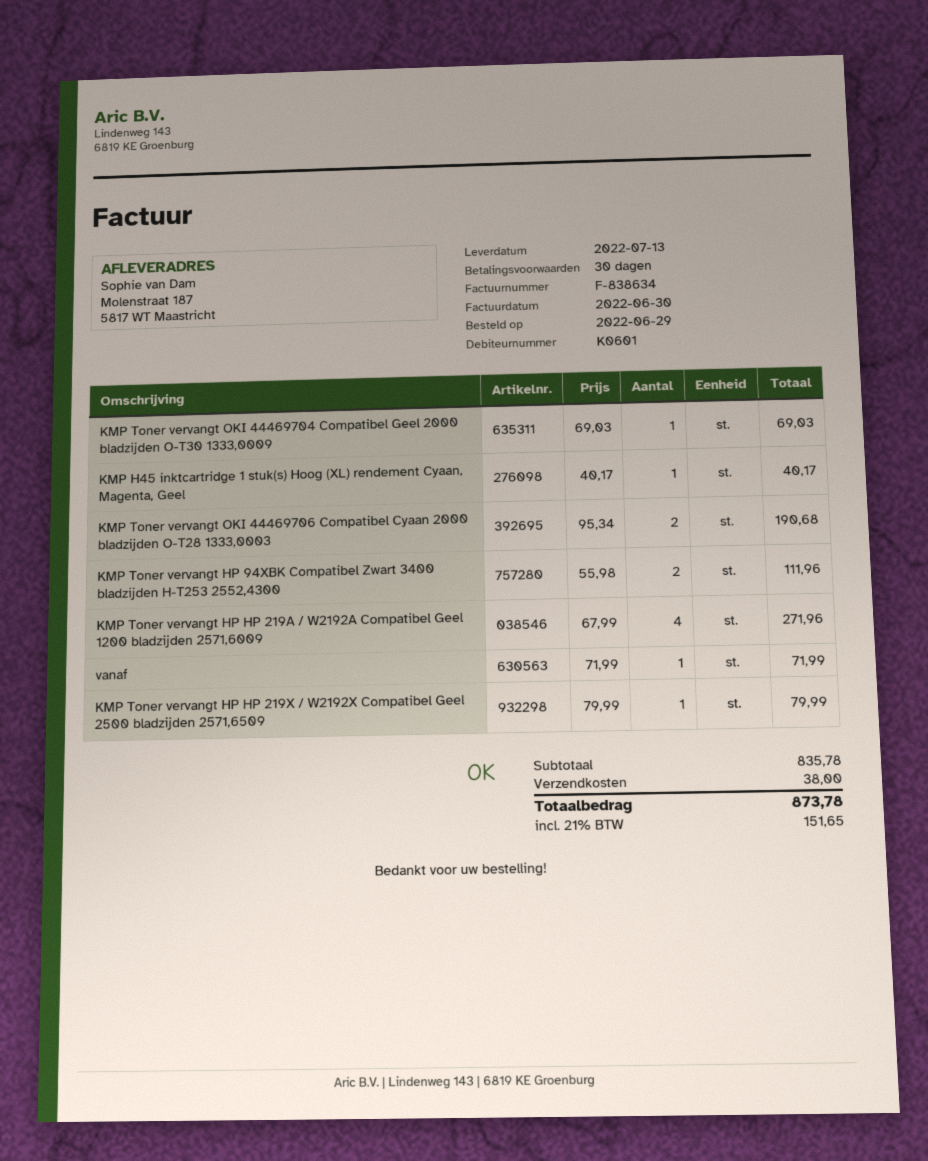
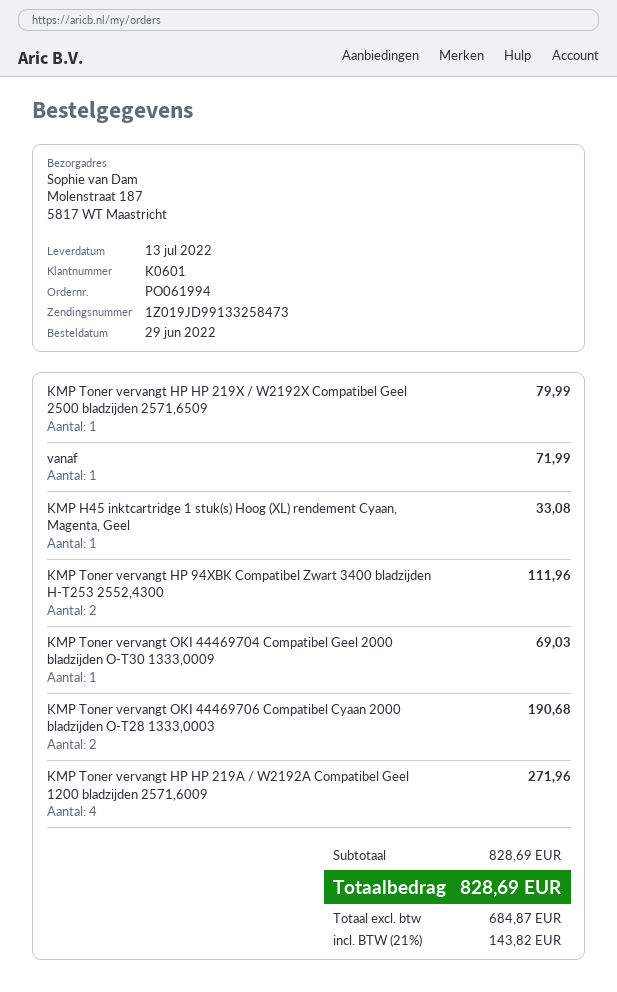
KMP H45 inktcartridge 1 stuk(s) Hoog (XL) rendement Cyaan, Magenta, Geel: 1 for 40.17 -> 1 for 33.08
subtotal: 835.78 -> 828.69
shipping: 38.00 -> none
tax: 21% = 151.65 -> 21% = 143.82
total: 873.78 -> 828.69

